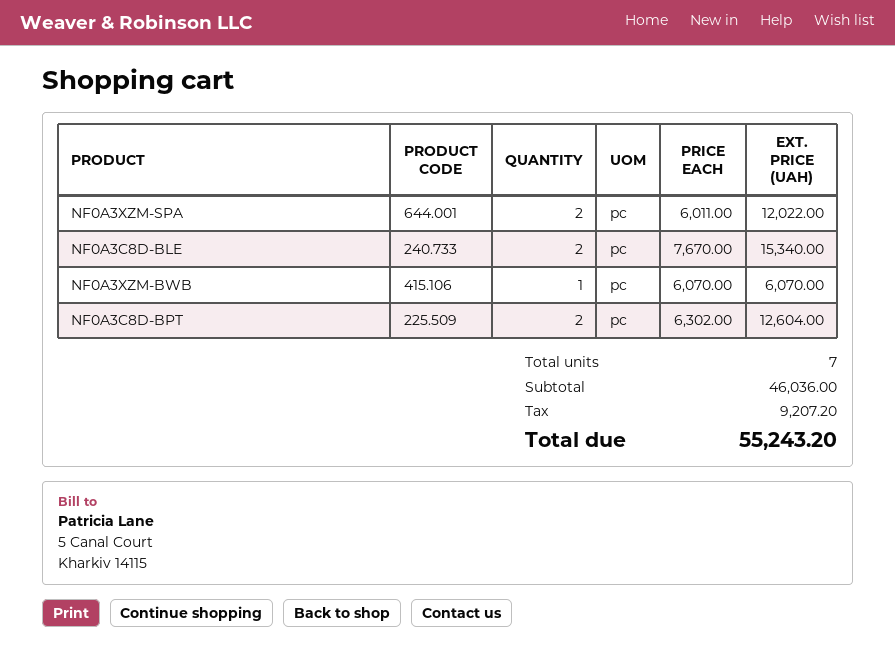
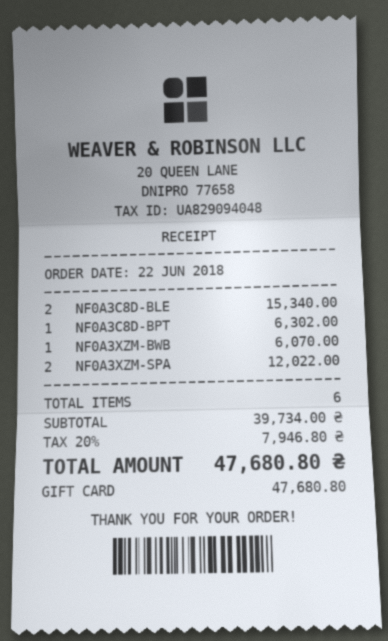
NF0A3C8D-BPT: 2 for 12604.00 -> 1 for 6302.00
total quantity: 7 -> 6
subtotal: 46036.00 -> 39734.00
tax: 9207.20 -> 7946.80
total: 55243.20 -> 47680.80

